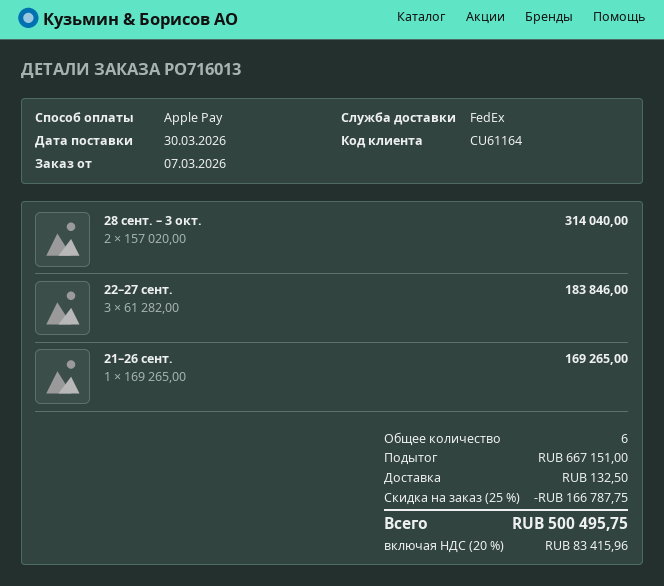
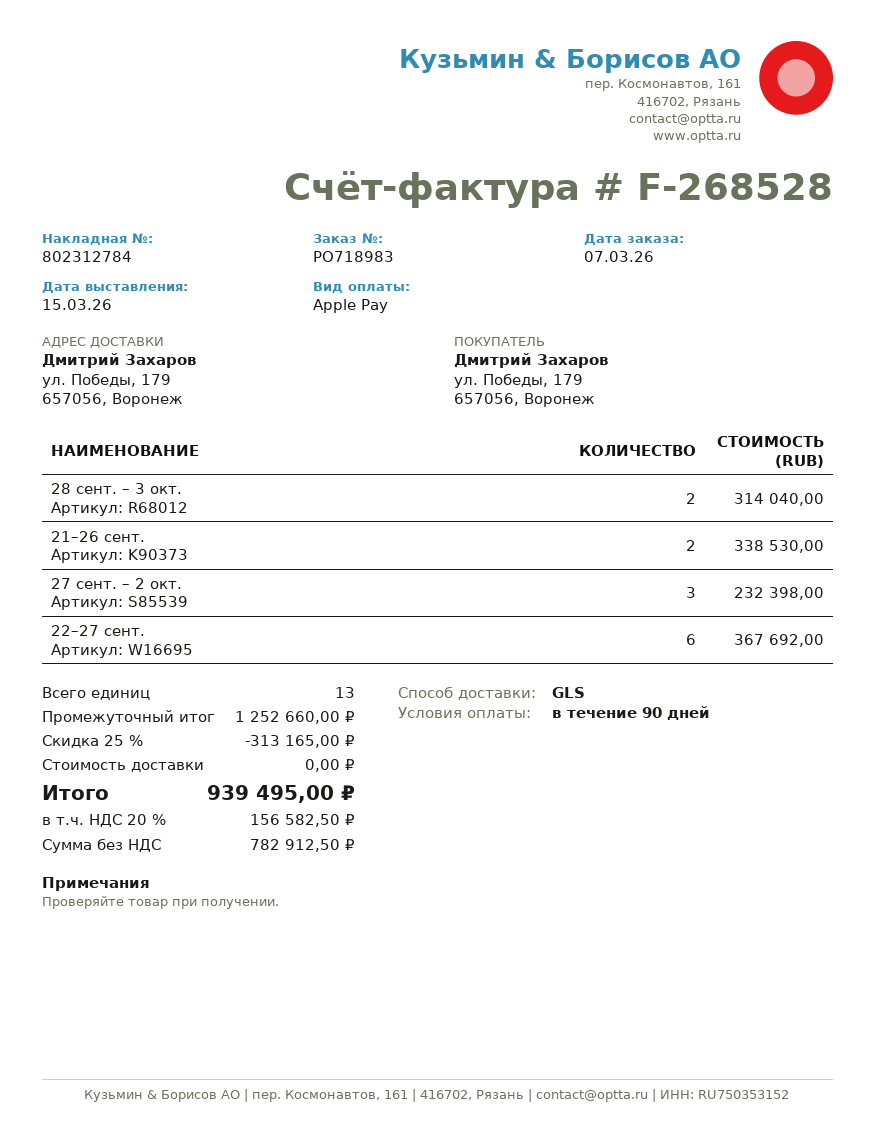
order number: PO716013 -> PO718983
shipping method: FedEx -> GLS
22–27 сент.: 3 for 183846.00 -> 6 for 367692.00
21–26 сент.: 1 for 169265.00 -> 2 for 338530.00
27 сент. – 2 окт.: none -> 3 for 232398.00
total quantity: 6 -> 13
subtotal: 667151.00 -> 1252660.00
discount: 25% = 166787.75 -> 25% = 313165.00
shipping: 132.50 -> 0.00
tax: 20% = 83415.96 -> 20% = 156582.50
total: 500495.75 -> 939495.00

